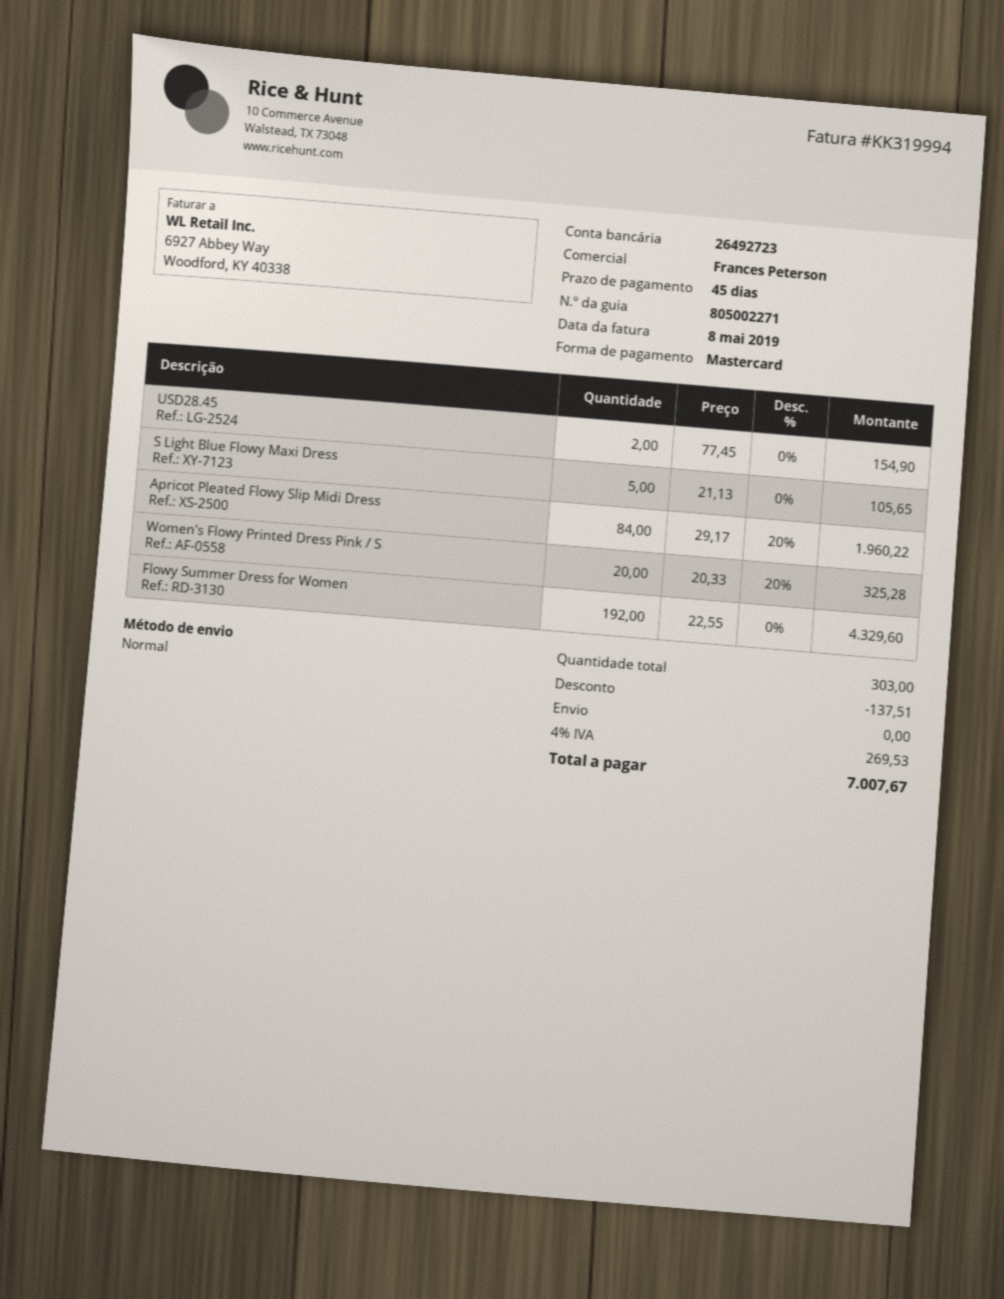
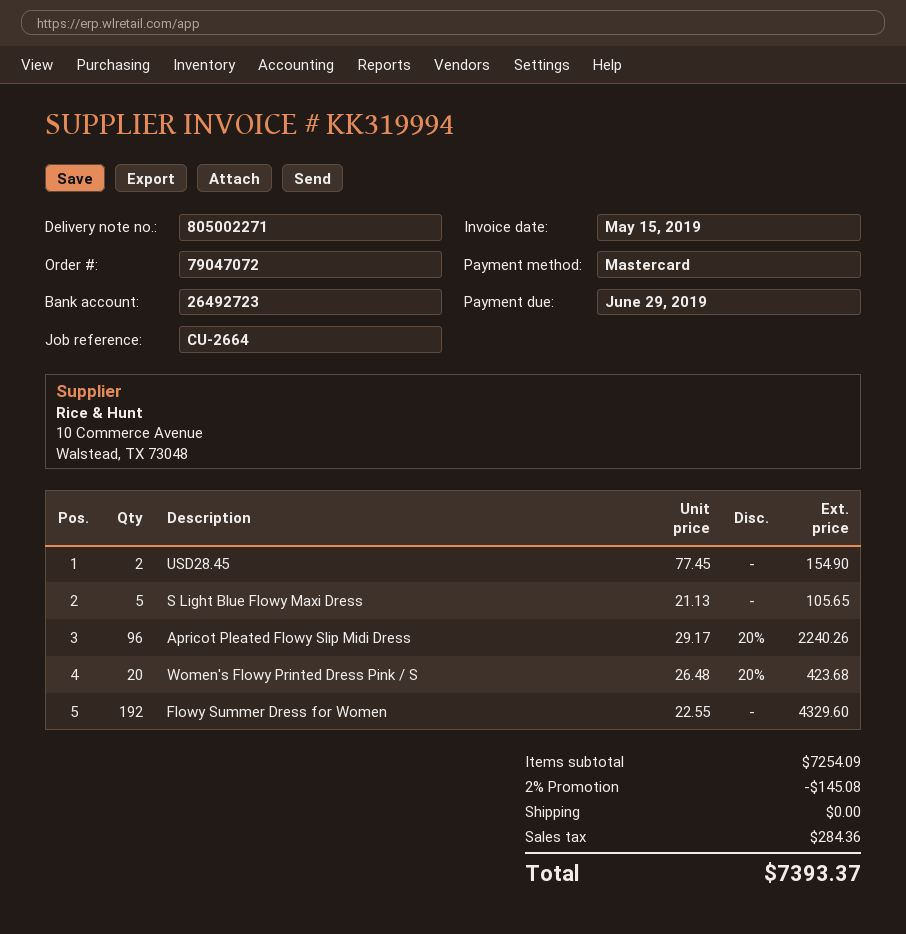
invoice date: 2019-05-08 -> 2019-05-15
Apricot Pleated Flowy Slip Midi Dress: 84 x 29.17 - 20% = 1960.22 -> 96 x 29.17 - 20% = 2240.26
Women's Flowy Printed Dress Pink / S: 20 x 20.33 - 20% = 325.28 -> 20 x 26.48 - 20% = 423.68
discount: 137.51 -> 145.08
tax: 269.53 -> 284.36
total: 7007.67 -> 7393.37

